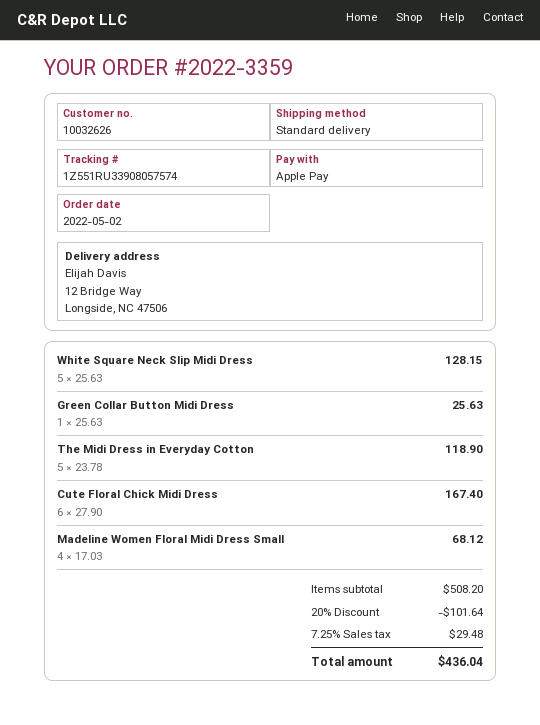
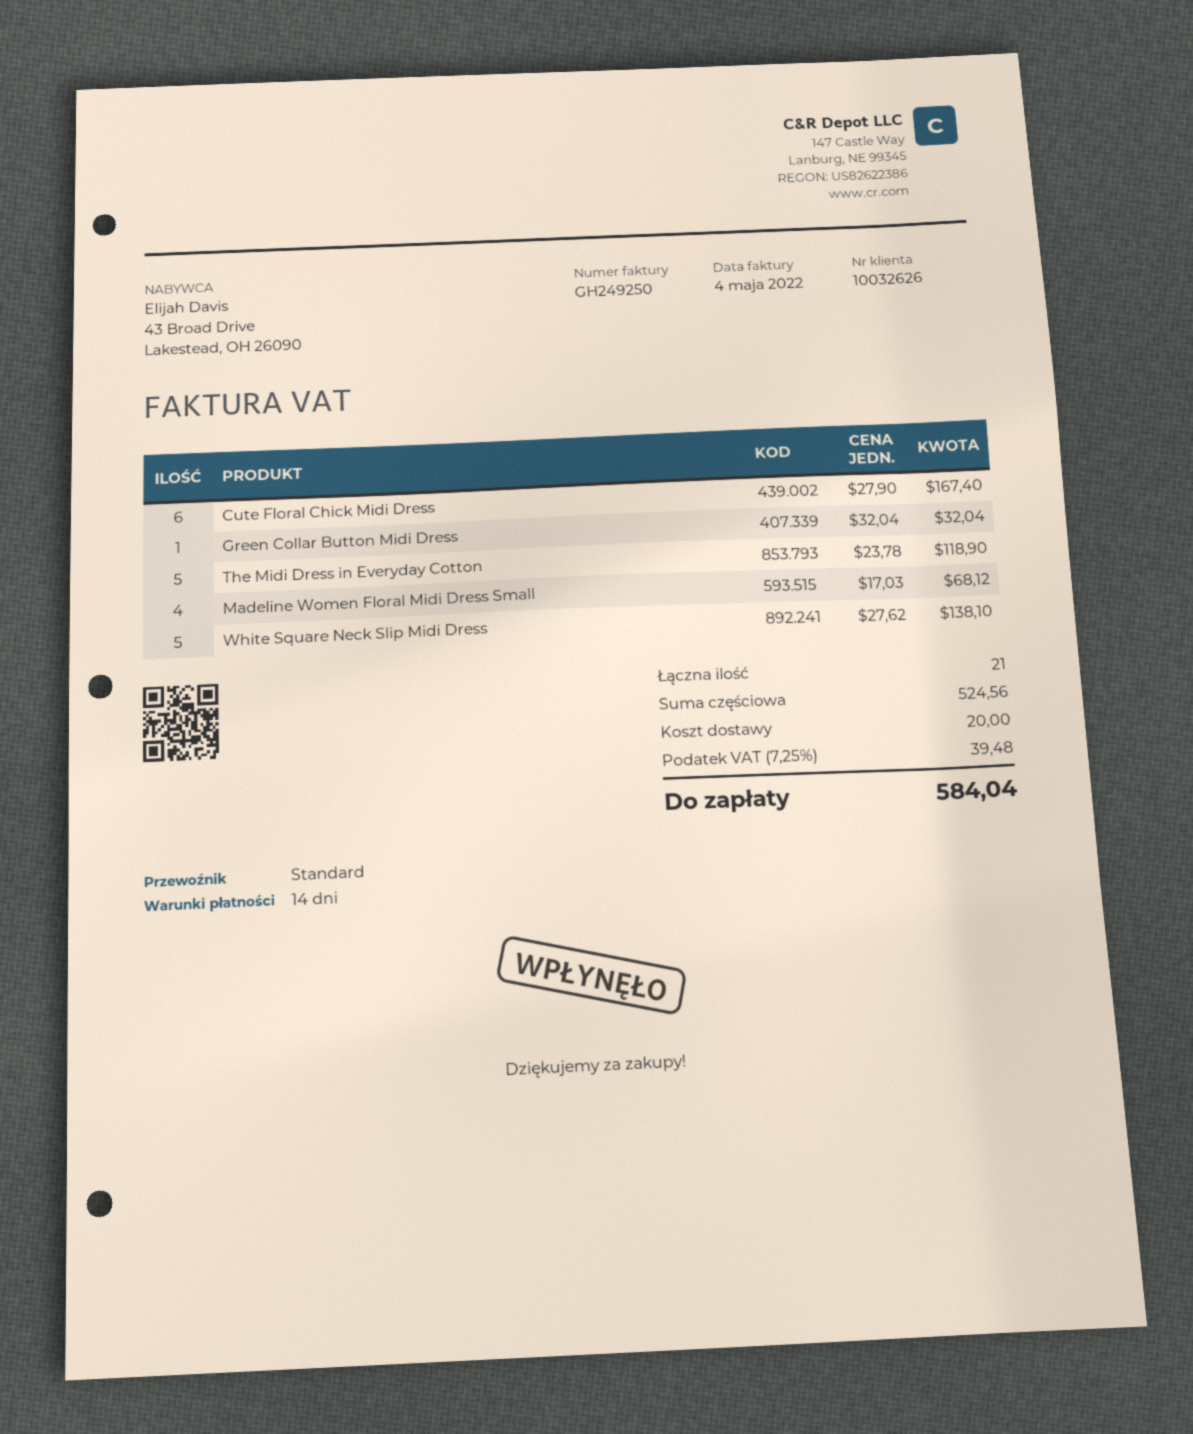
White Square Neck Slip Midi Dress: 5 x 25.63 = 128.15 -> 5 x 27.62 = 138.10
Green Collar Button Midi Dress: 1 x 25.63 = 25.63 -> 1 x 32.04 = 32.04
subtotal: 508.20 -> 524.56
discount: 20% = 101.64 -> none
shipping: none -> 20.00
tax: 7.25% = 29.48 -> 7.25% = 39.48
total: 436.04 -> 584.04

